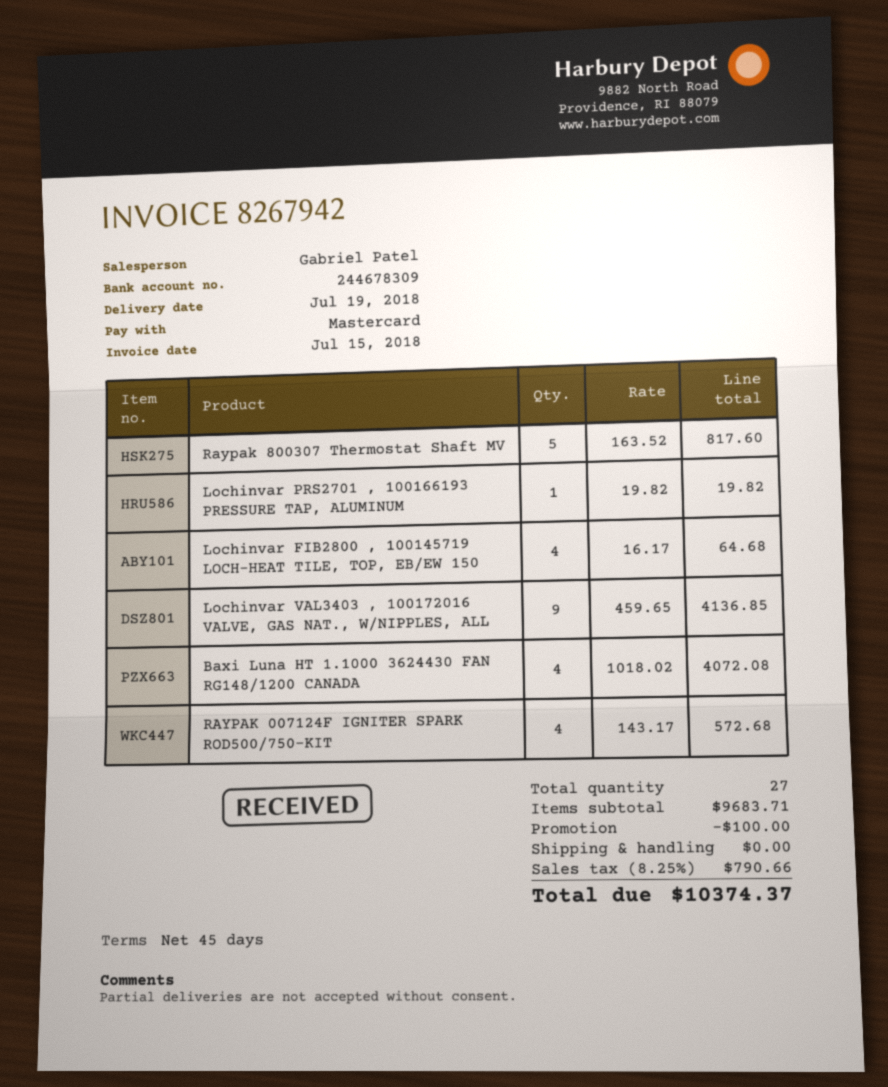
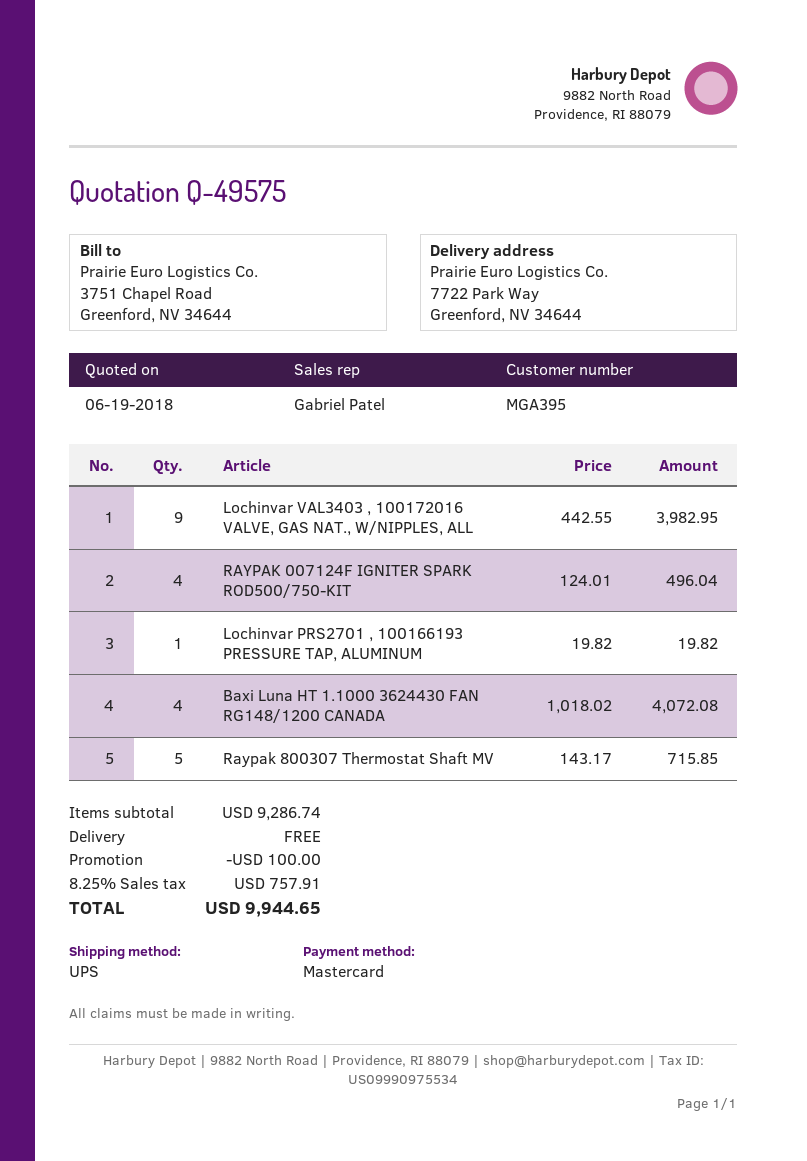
Raypak 800307 Thermostat Shaft MV: 5 x 163.52 = 817.60 -> 5 x 143.17 = 715.85
Lochinvar FIB2800 , 100145719 LOCH-HEAT TILE, TOP, EB/EW 150: 4 x 16.17 = 64.68 -> none
Lochinvar VAL3403 , 100172016 VALVE, GAS NAT., W/NIPPLES, ALL: 9 x 459.65 = 4136.85 -> 9 x 442.55 = 3982.95
RAYPAK 007124F IGNITER SPARK ROD500/750-KIT: 4 x 143.17 = 572.68 -> 4 x 124.01 = 496.04
subtotal: 9683.71 -> 9286.74
tax: 8.25% = 790.66 -> 8.25% = 757.91
total: 10374.37 -> 9944.65

